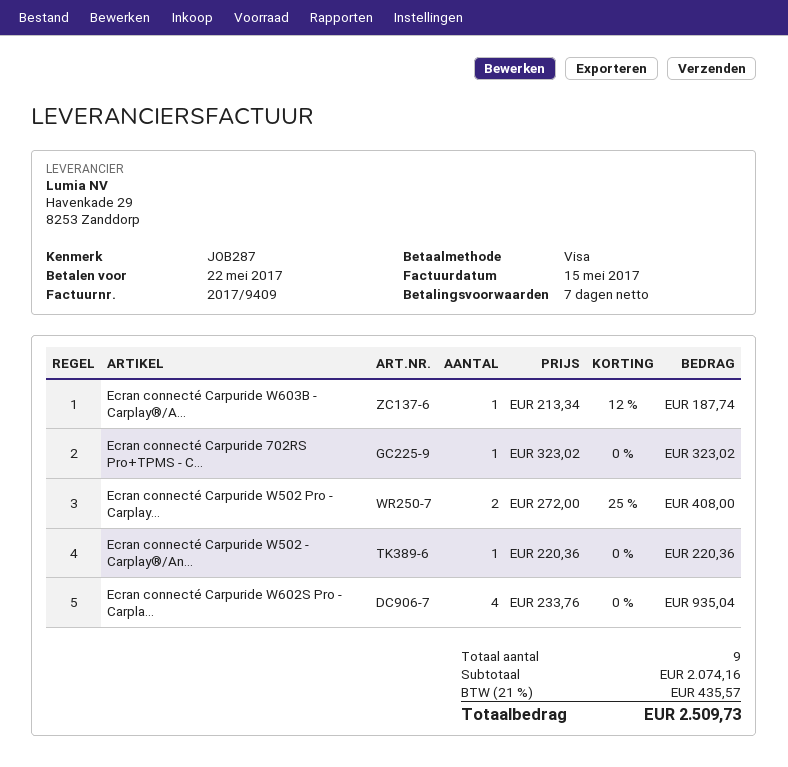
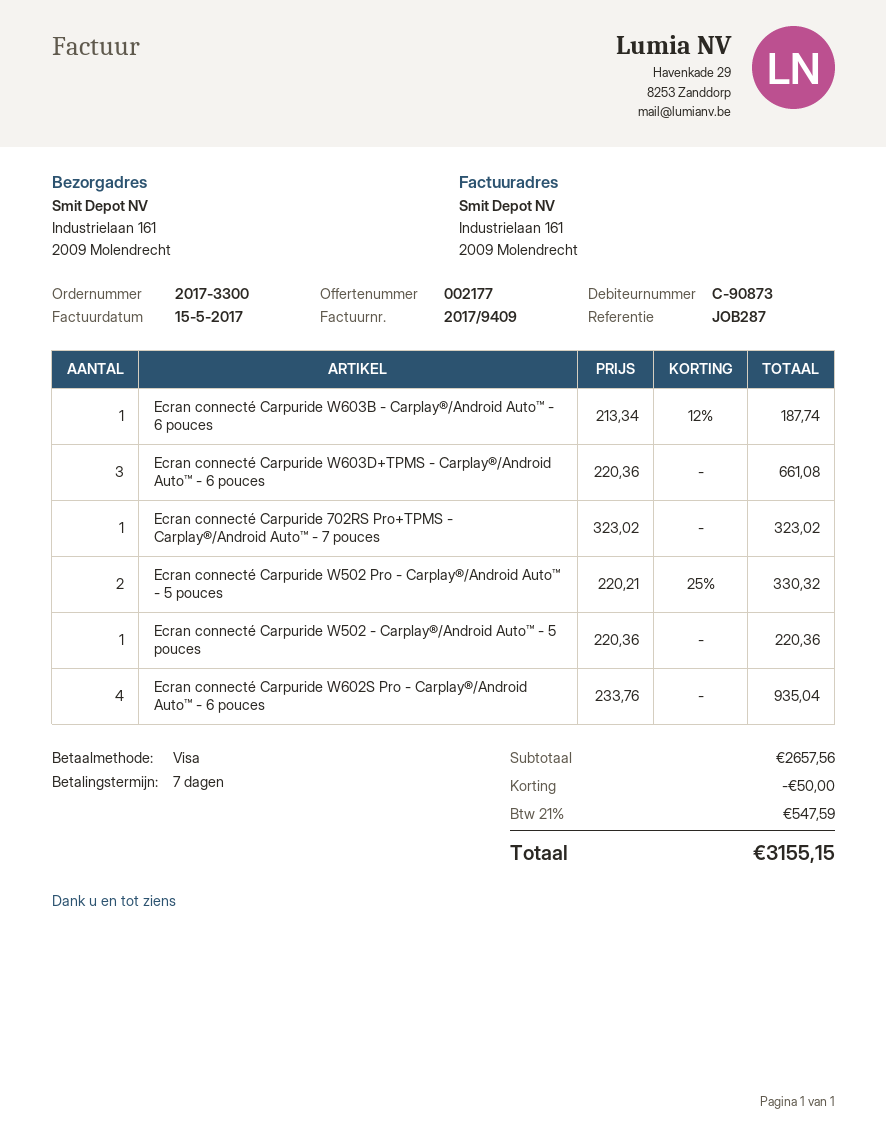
Ecran connecté Carpuride W502 Pro - Carplay...: 2 x 272.00 - 25% = 408.00 -> 2 x 220.21 - 25% = 330.32
Ecran connecté Carpuride W603D+TPMS - Carplay®/Android Auto™ - 6 pouces: none -> 3 x 220.36 = 661.08
subtotal: 2074.16 -> 2657.56
discount: none -> 50.00
tax: 21% = 435.57 -> 21% = 547.59
total: 2509.73 -> 3155.15

